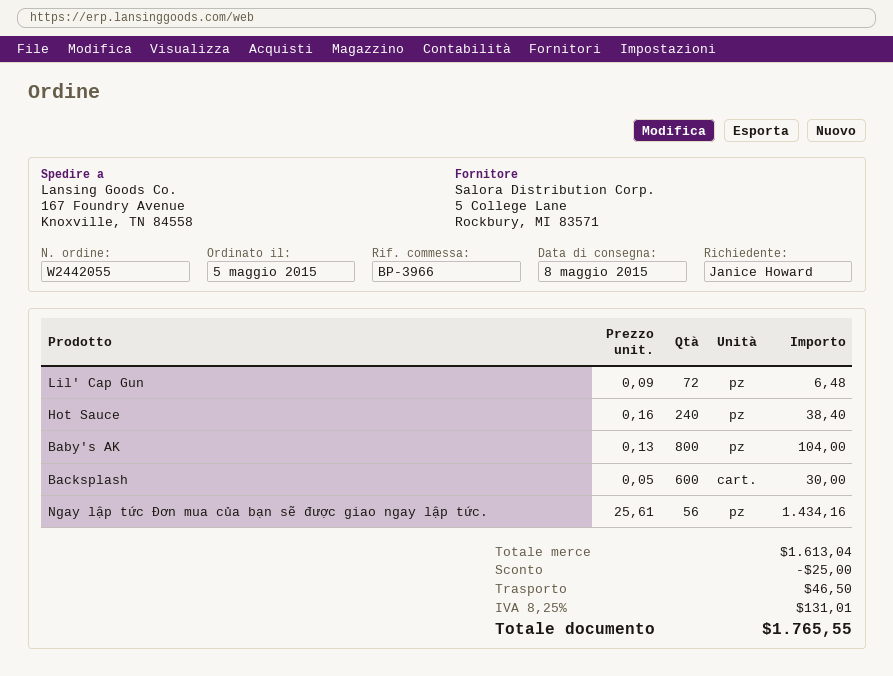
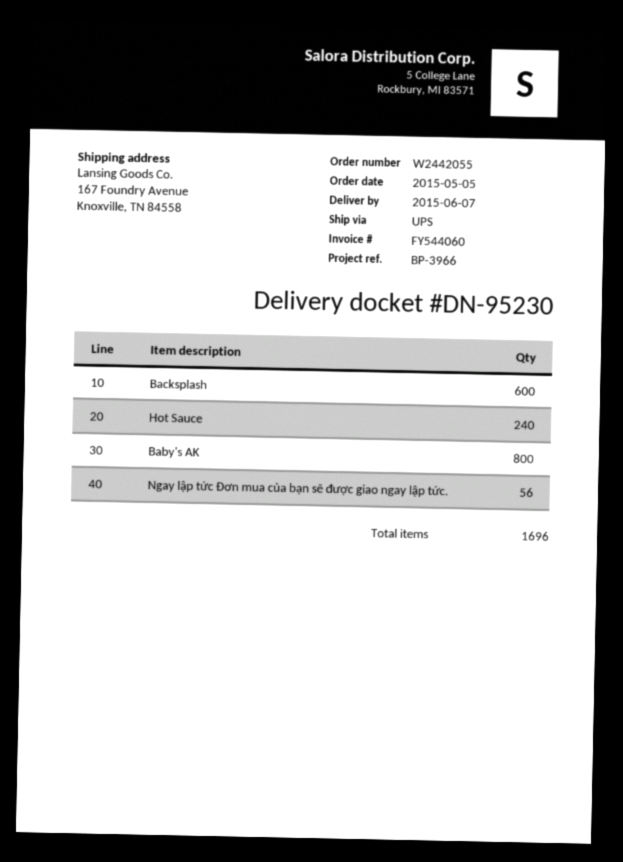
delivery date: 2015-05-08 -> 2015-06-07
Lil' Cap Gun: 72 -> none

